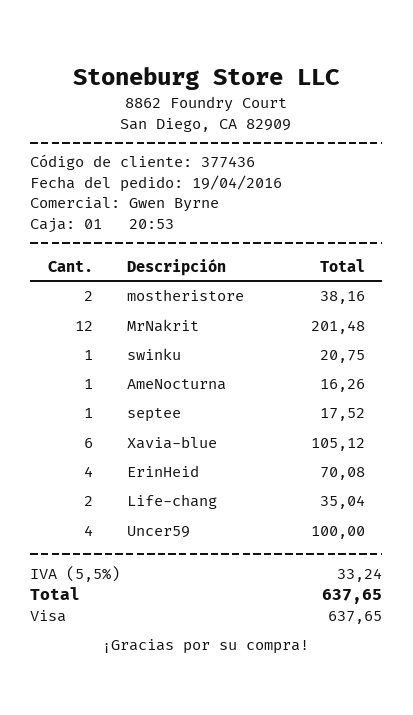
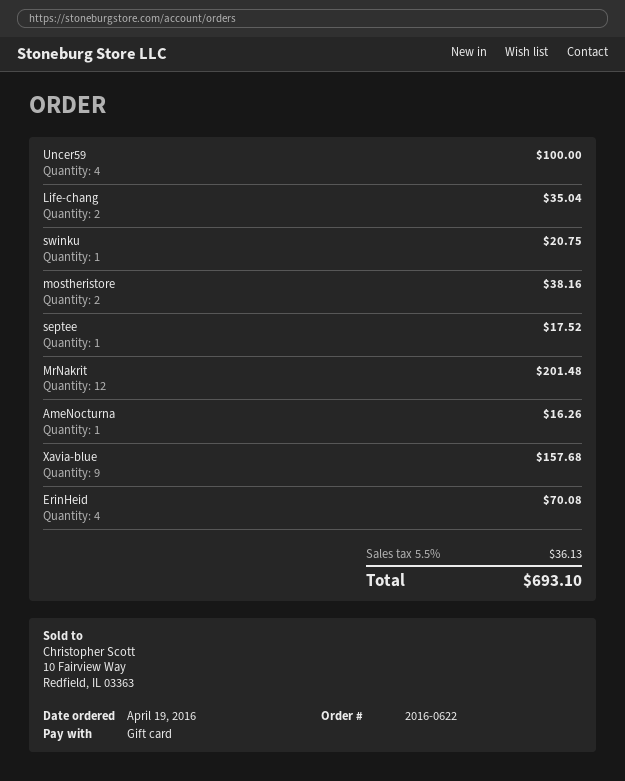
payment method: Visa -> gift card
Xavia-blue: 6 for 105.12 -> 9 for 157.68
tax: 5.5% = 33.24 -> 5.5% = 36.13
total: 637.65 -> 693.10

